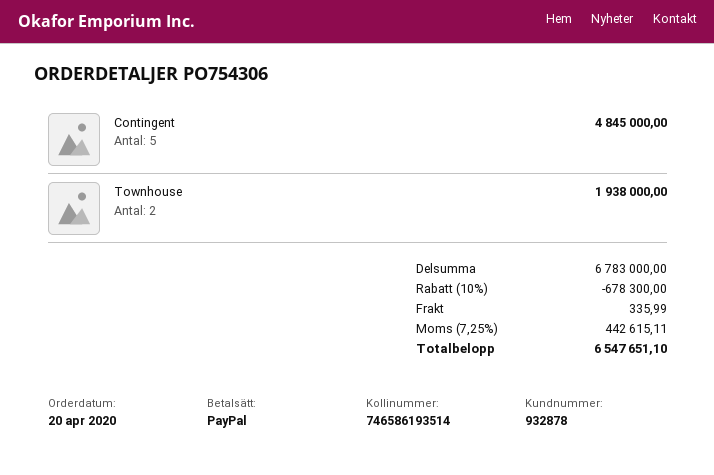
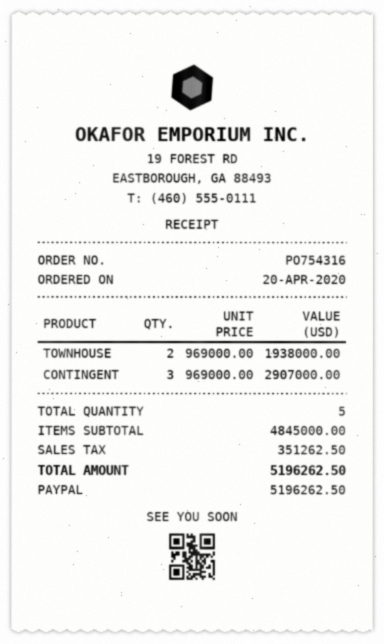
order number: PO754306 -> PO754316
Contingent: 5 for 4845000.00 -> 3 for 2907000.00
subtotal: 6783000.00 -> 4845000.00
discount: 10% = 678300.00 -> none
shipping: 335.99 -> none
tax: 442615.11 -> 351262.50
total: 6547651.10 -> 5196262.50

